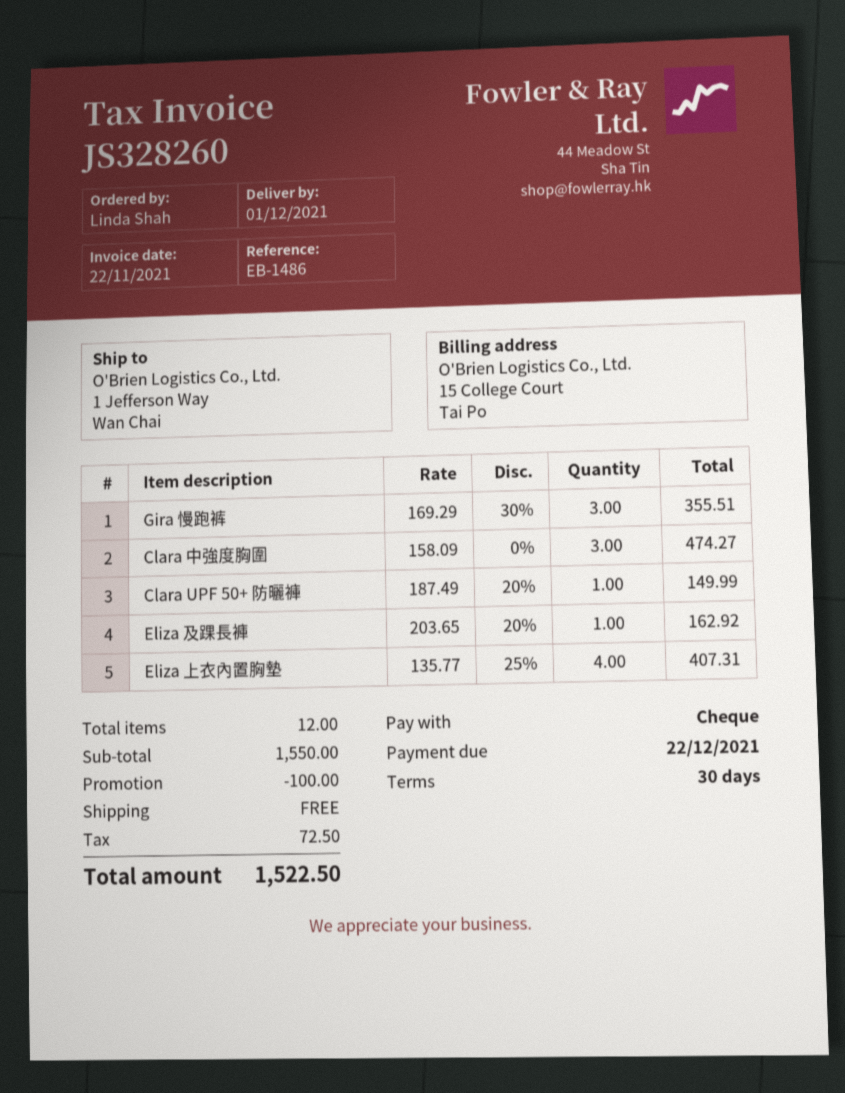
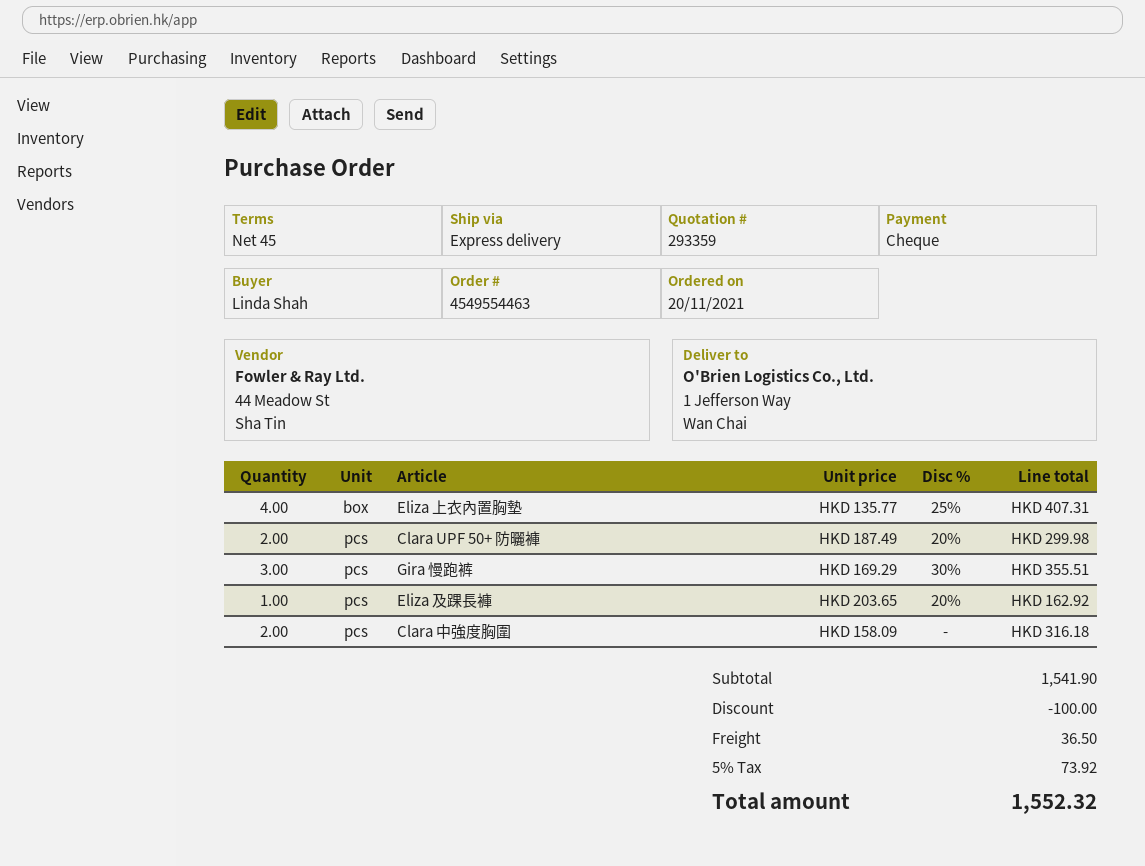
payment terms: 30 days -> 45 days
Clara 中強度胸圍: 3 x 158.09 = 474.27 -> 2 x 158.09 = 316.18
Clara UPF 50+ 防曬褲: 1 x 187.49 - 20% = 149.99 -> 2 x 187.49 - 20% = 299.98
subtotal: 1550.00 -> 1541.90
shipping: 0.00 -> 36.50
tax: 72.50 -> 73.92
total: 1522.50 -> 1552.32

